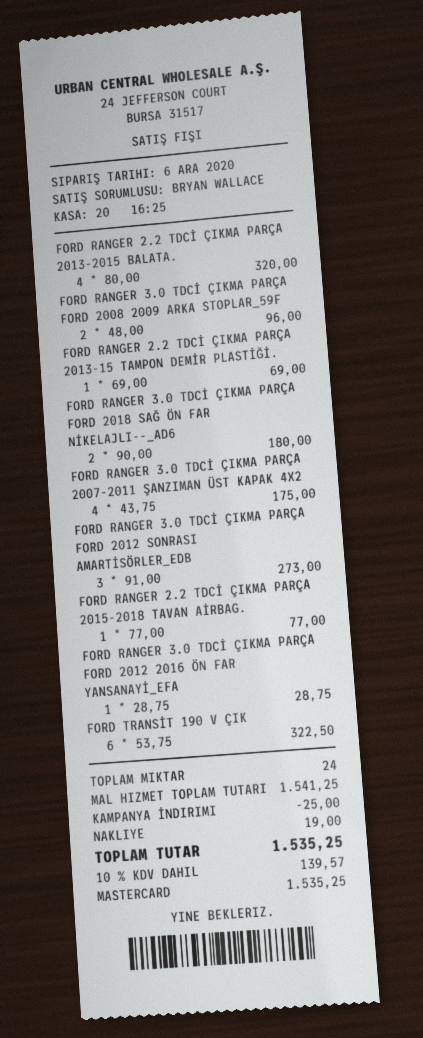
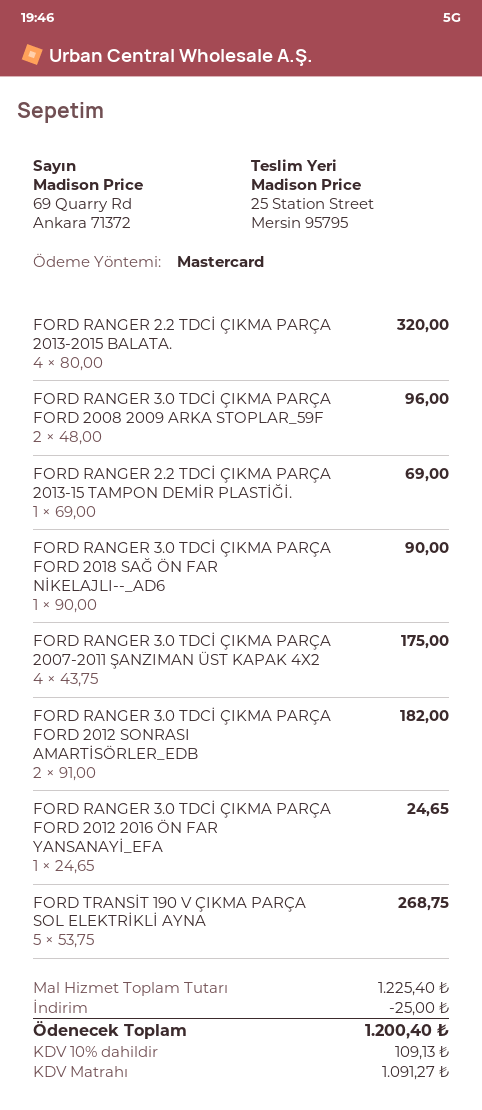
FORD RANGER 3.0 TDCİ ÇIKMA PARÇA FORD 2018 SAĞ ÖN FAR NİKELAJLI--_AD6: 2 x 90.00 = 180.00 -> 1 x 90.00 = 90.00
FORD RANGER 3.0 TDCİ ÇIKMA PARÇA FORD 2012 SONRASI AMARTİSÖRLER_EDB: 3 x 91.00 = 273.00 -> 2 x 91.00 = 182.00
FORD RANGER 2.2 TDCİ ÇIKMA PARÇA 2015-2018 TAVAN AİRBAG.: 1 x 77.00 = 77.00 -> none
FORD RANGER 3.0 TDCİ ÇIKMA PARÇA FORD 2012 2016 ÖN FAR YANSANAYİ_EFA: 1 x 28.75 = 28.75 -> 1 x 24.65 = 24.65
FORD TRANSİT 190 V ÇIK: 6 x 53.75 = 322.50 -> 5 x 53.75 = 268.75
subtotal: 1541.25 -> 1225.40
shipping: 19.00 -> none
tax: 10% = 139.57 -> 10% = 109.13
total: 1535.25 -> 1200.40

